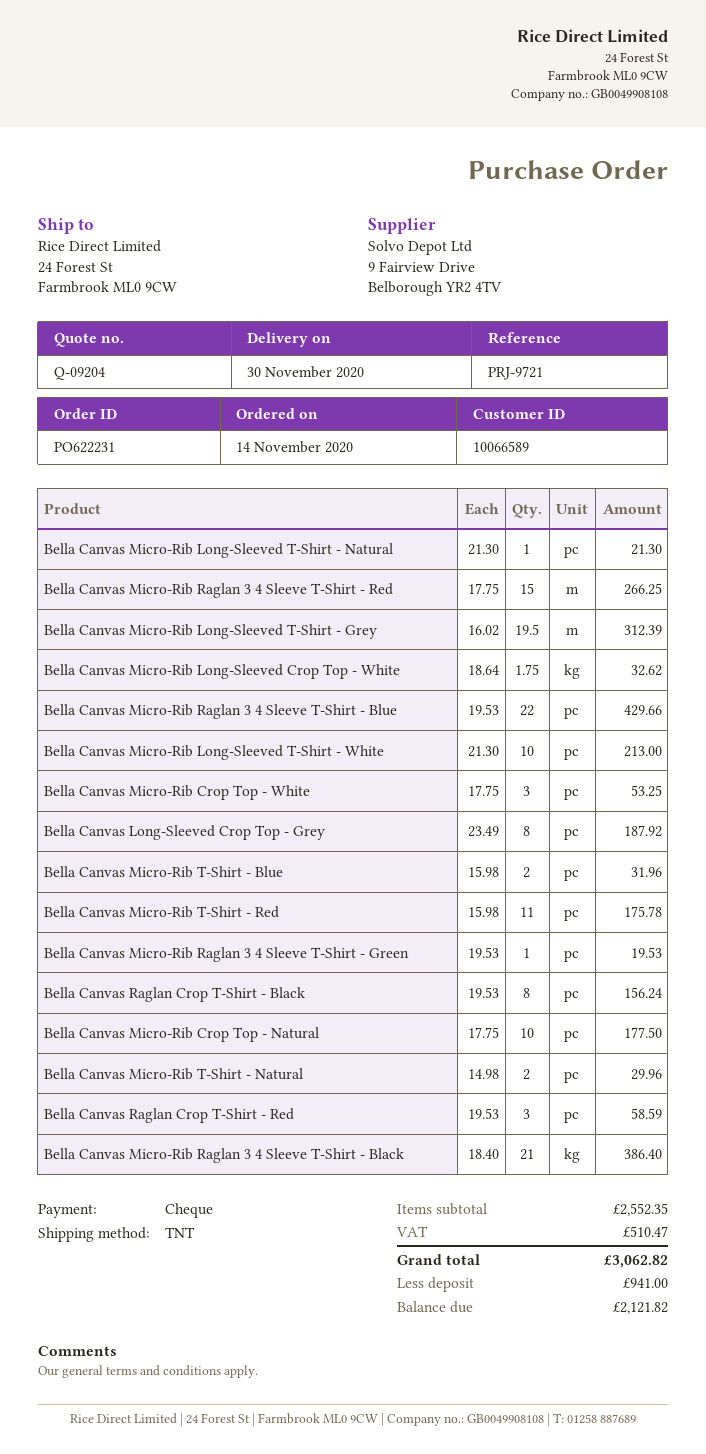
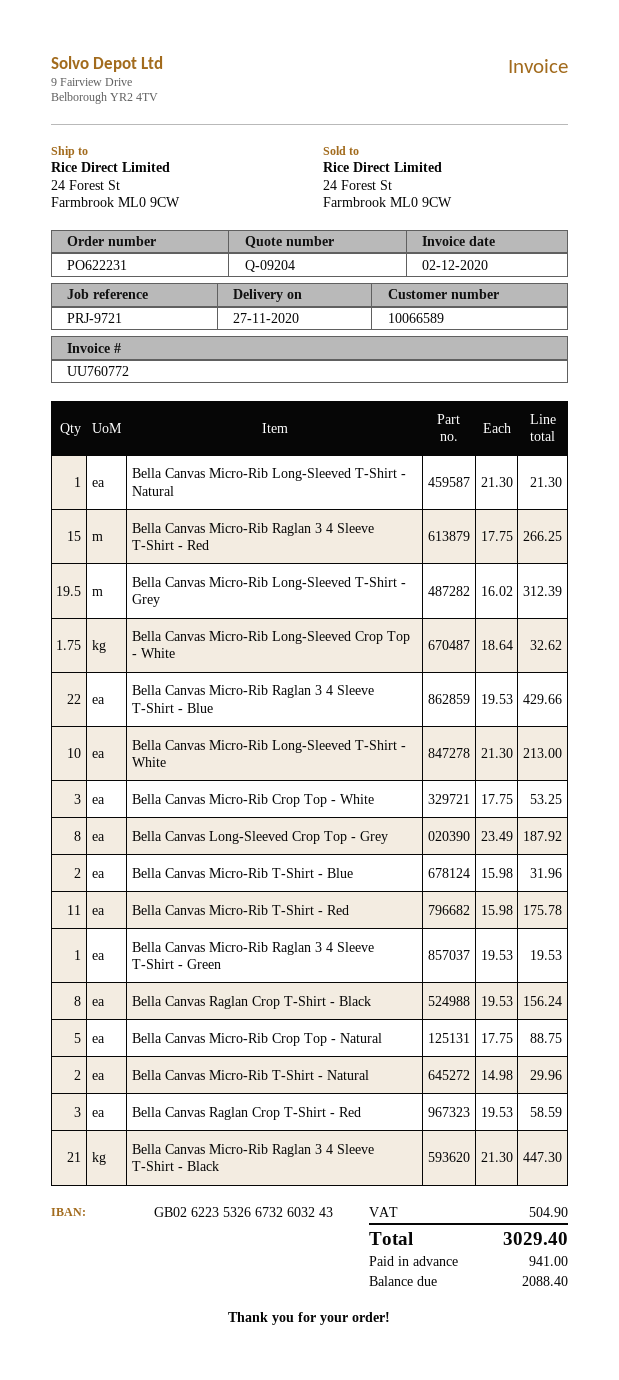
delivery date: 2020-11-30 -> 2020-11-27
Bella Canvas Micro-Rib Crop Top - Natural: 10 x 17.75 = 177.50 -> 5 x 17.75 = 88.75
Bella Canvas Micro-Rib Raglan 3 4 Sleeve T-Shirt - Black: 21 x 18.40 = 386.40 -> 21 x 21.30 = 447.30
tax: 510.47 -> 504.90
total: 3062.82 -> 3029.40
balance: 2121.82 -> 2088.40

